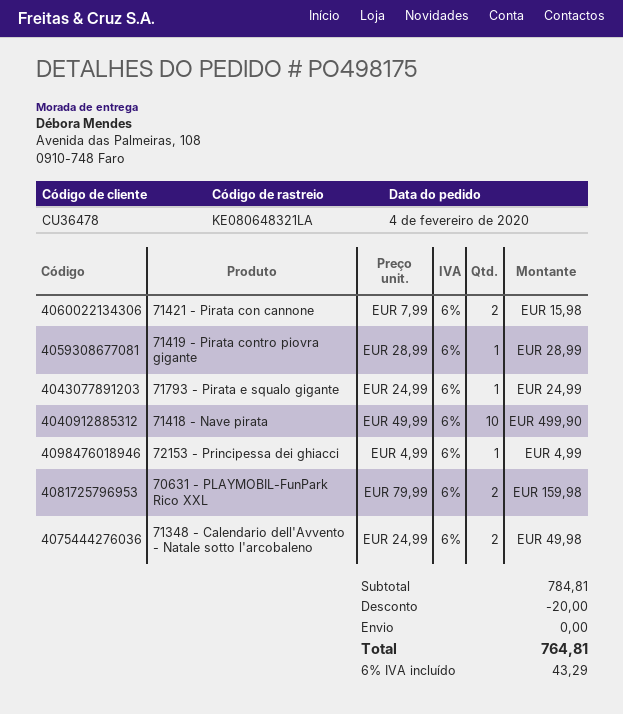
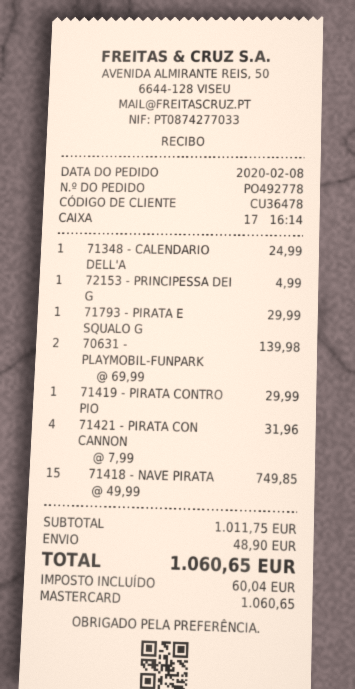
order number: PO498175 -> PO492778
order date: 2020-02-04 -> 2020-02-08
71421 - Pirata con cannone: 2 x 7.99 = 15.98 -> 4 x 7.99 = 31.96
71419 - Pirata contro piovra gigante: 1 x 28.99 = 28.99 -> 1 x 29.99 = 29.99
71793 - Pirata e squalo gigante: 1 x 24.99 = 24.99 -> 1 x 29.99 = 29.99
71418 - Nave pirata: 10 x 49.99 = 499.90 -> 15 x 49.99 = 749.85
70631 - PLAYMOBIL-FunPark Rico XXL: 2 x 79.99 = 159.98 -> 2 x 69.99 = 139.98
71348 - Calendario dell'Avvento - Natale sotto l'arcobaleno: 2 x 24.99 = 49.98 -> 1 x 24.99 = 24.99
subtotal: 784.81 -> 1011.75
discount: 20.00 -> none
shipping: 0.00 -> 48.90
tax: 43.29 -> 60.04
total: 764.81 -> 1060.65

